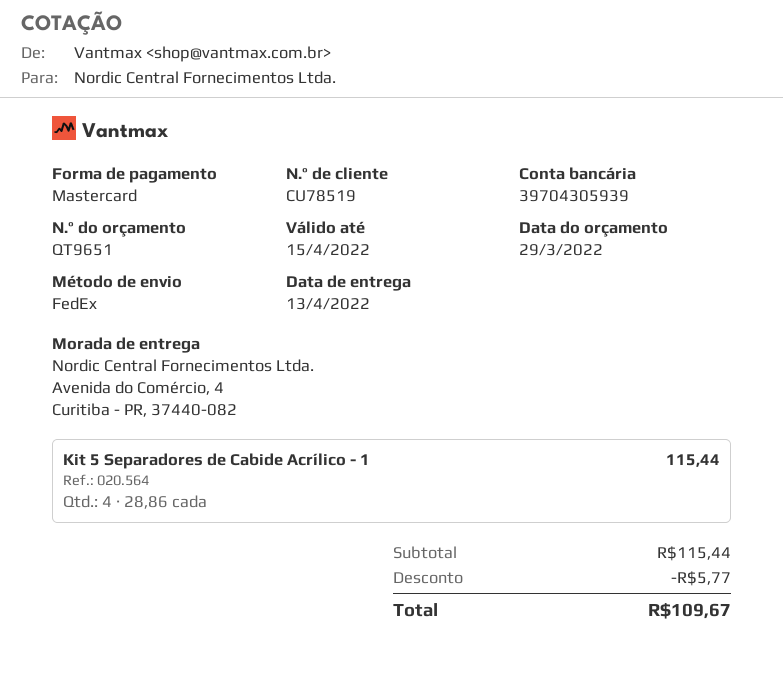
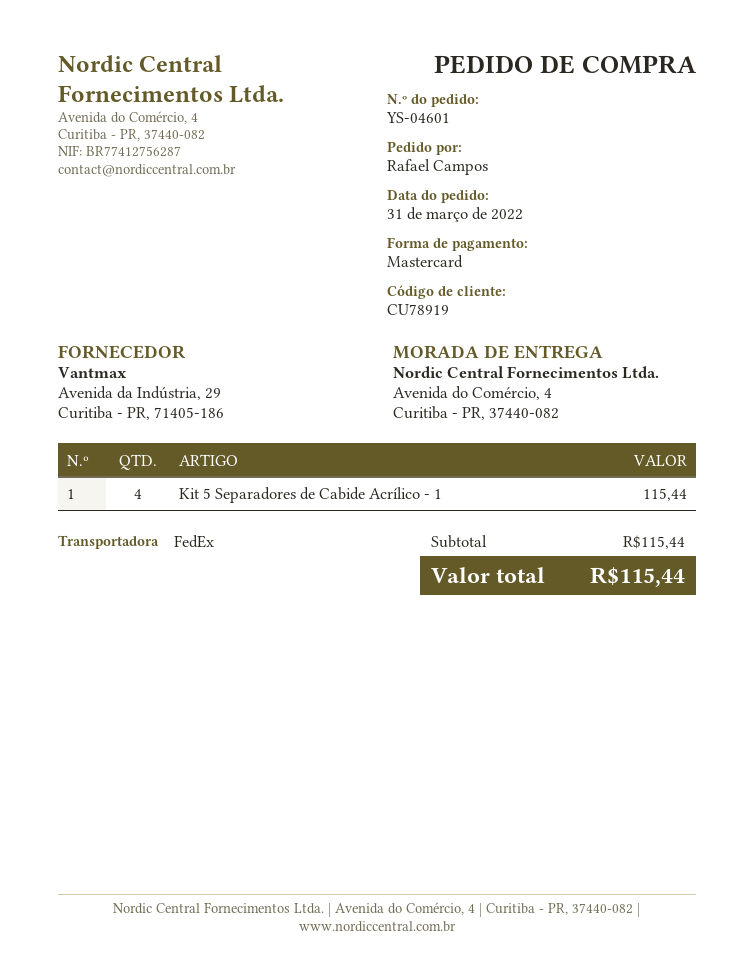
customer number: CU78519 -> CU78919
discount: 5.77 -> none
total: 109.67 -> 115.44

